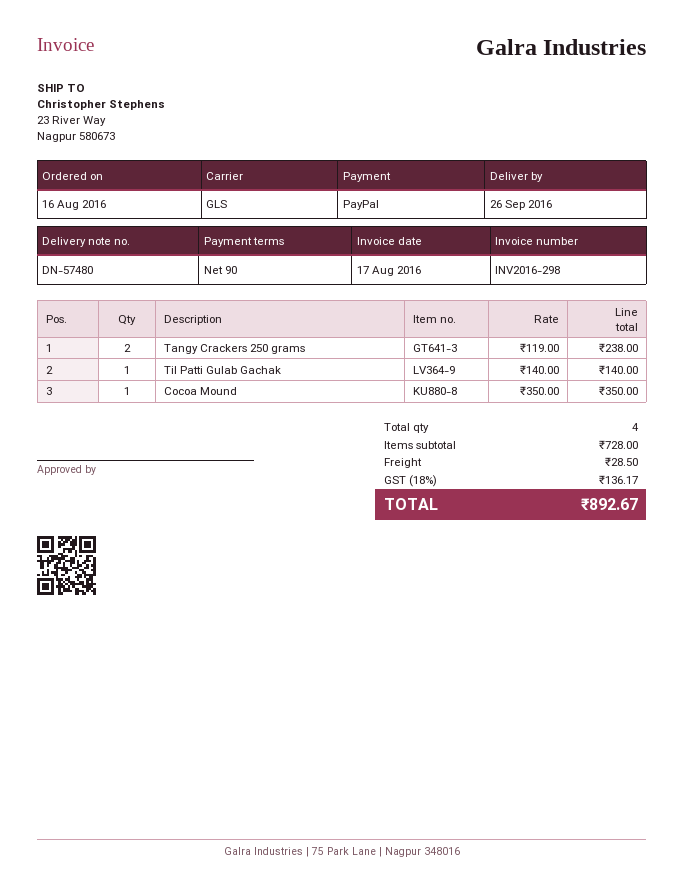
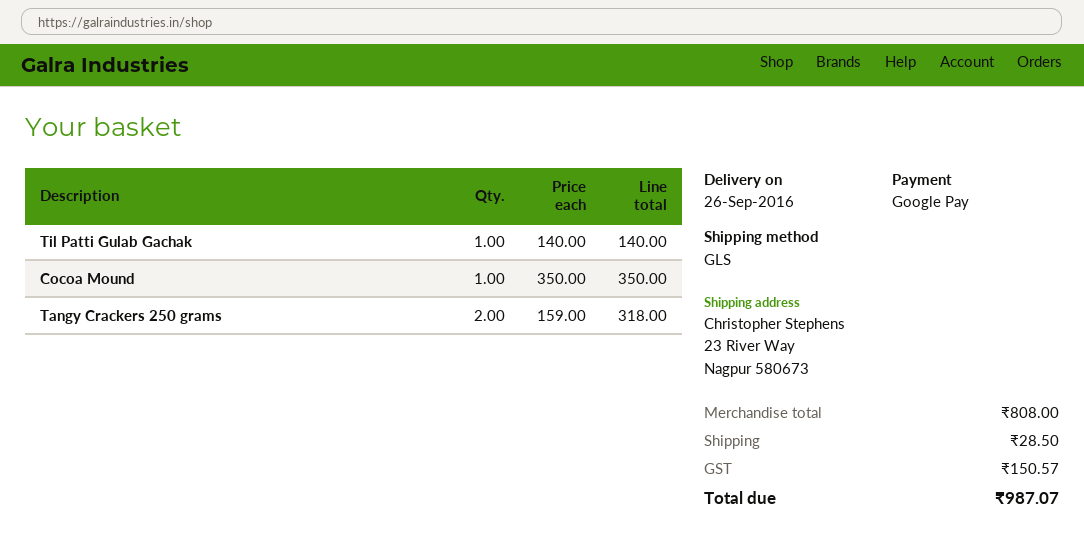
payment method: PayPal -> Google Pay
Tangy Crackers 250 grams: 2 x 119.00 = 238.00 -> 2 x 159.00 = 318.00
subtotal: 728.00 -> 808.00
tax: 136.17 -> 150.57
total: 892.67 -> 987.07

